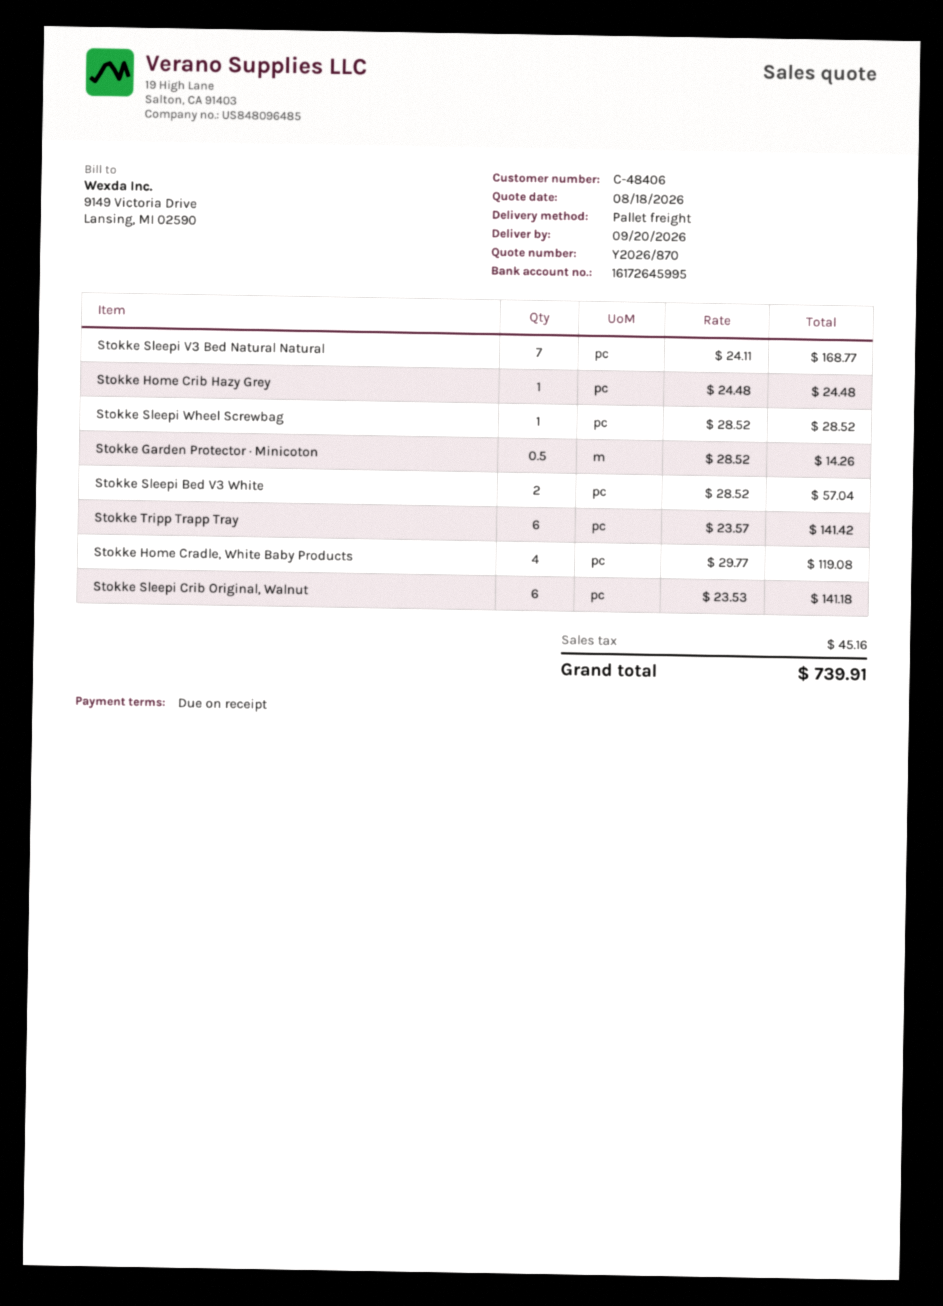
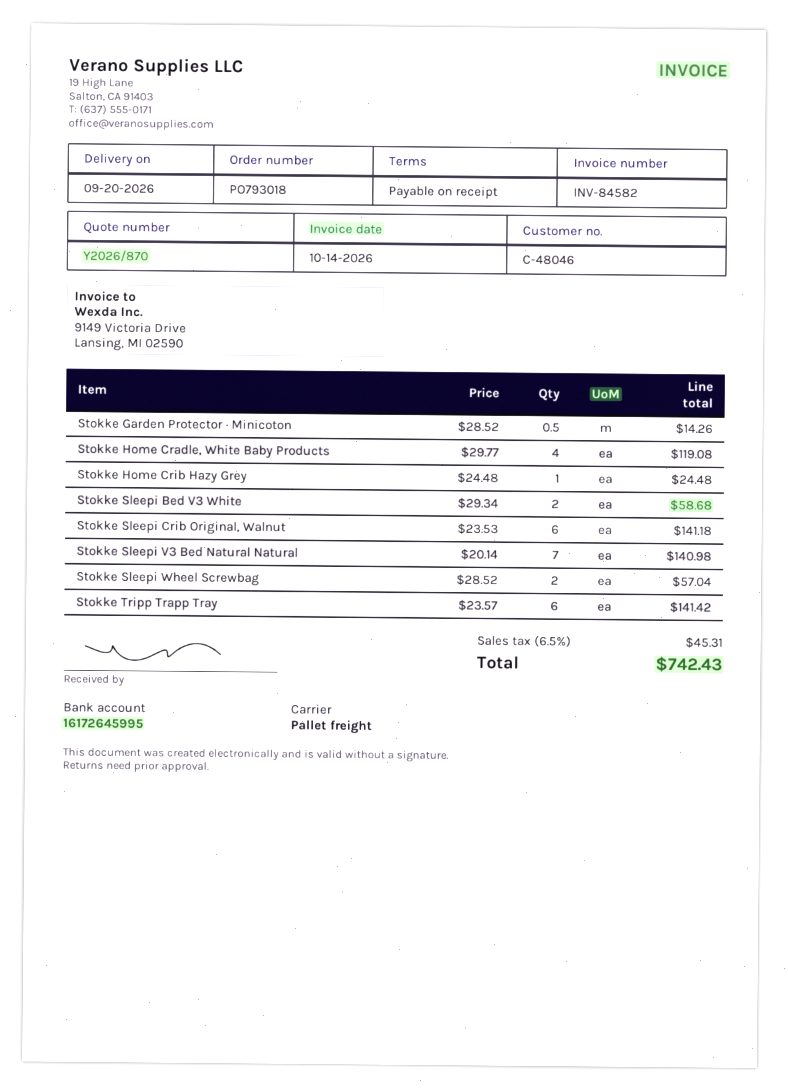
customer number: C-48406 -> C-48046
Stokke Sleepi V3 Bed Natural Natural: 7 x 24.11 = 168.77 -> 7 x 20.14 = 140.98
Stokke Sleepi Wheel Screwbag: 1 x 28.52 = 28.52 -> 2 x 28.52 = 57.04
Stokke Sleepi Bed V3 White: 2 x 28.52 = 57.04 -> 2 x 29.34 = 58.68
tax: 45.16 -> 45.31
total: 739.91 -> 742.43

